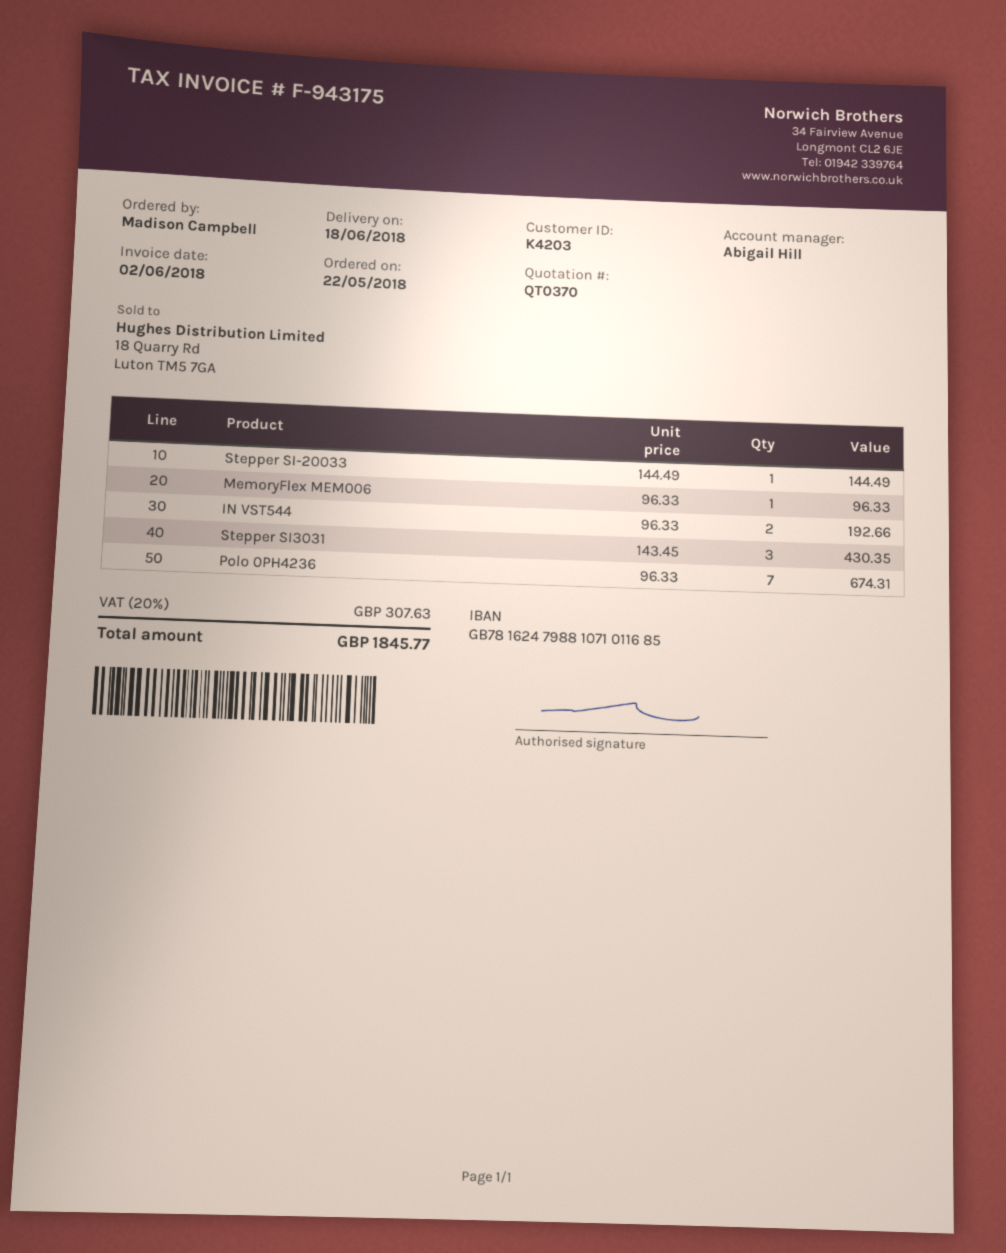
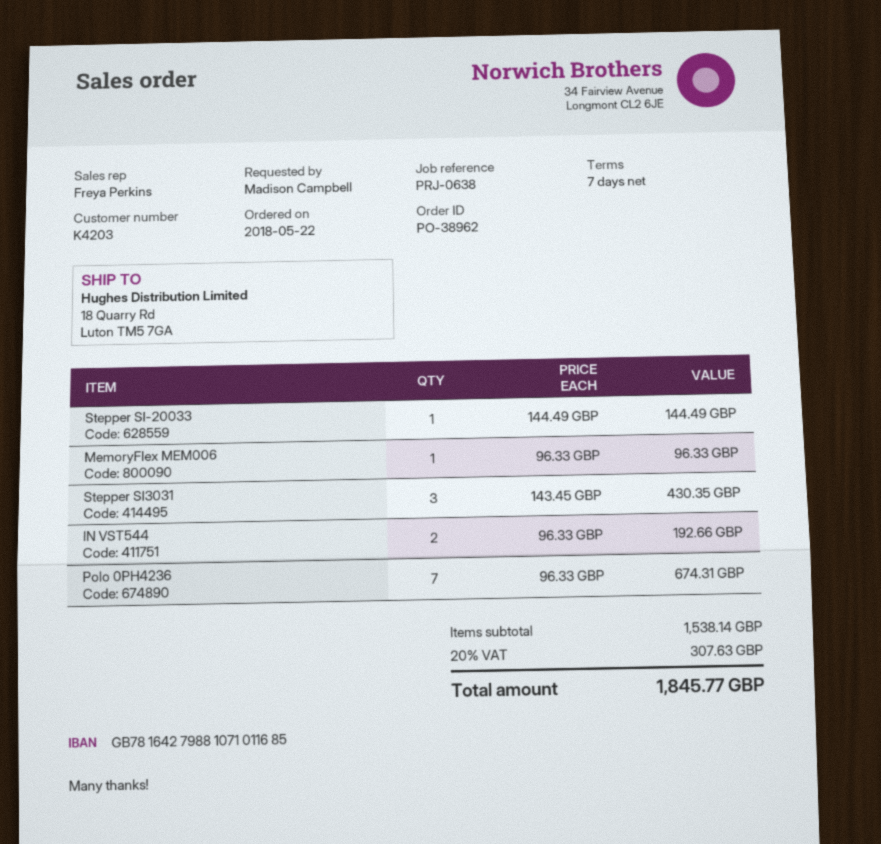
sales rep: Abigail Hill -> Freya Perkins
bank account: GB78162479881071011685 -> GB78164279881071011685

